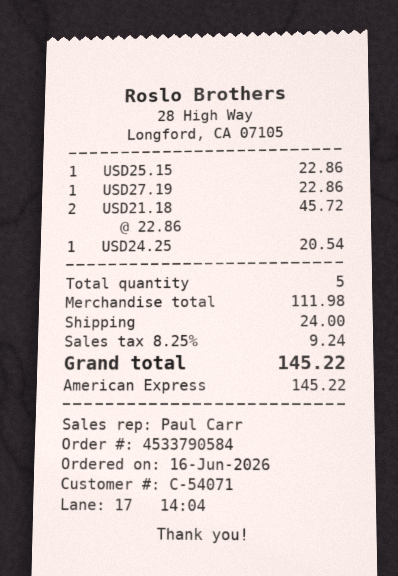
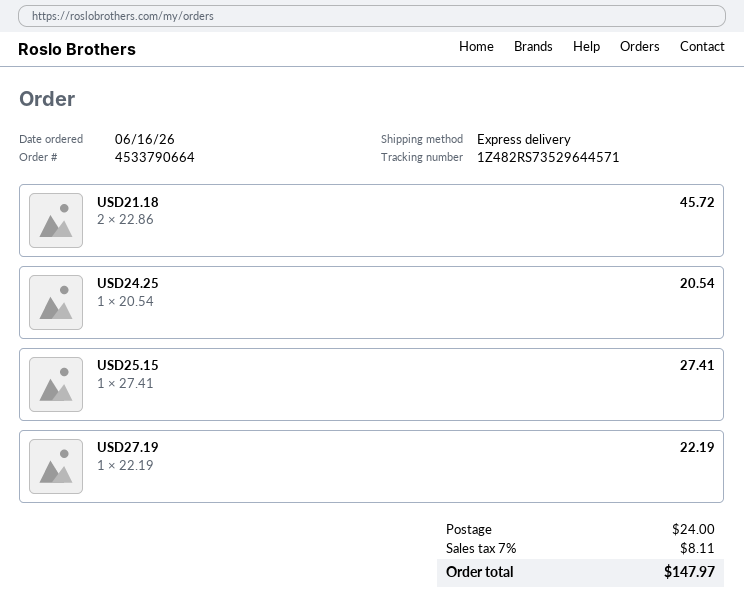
order number: 4533790584 -> 4533790664
USD25.15: 1 x 22.86 = 22.86 -> 1 x 27.41 = 27.41
USD27.19: 1 x 22.86 = 22.86 -> 1 x 22.19 = 22.19
tax: 8.25% = 9.24 -> 7% = 8.11
total: 145.22 -> 147.97

